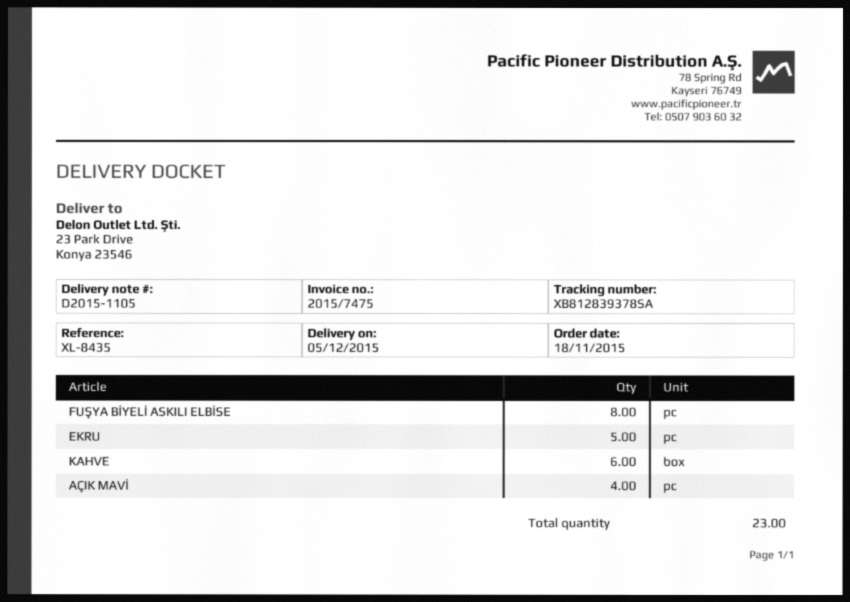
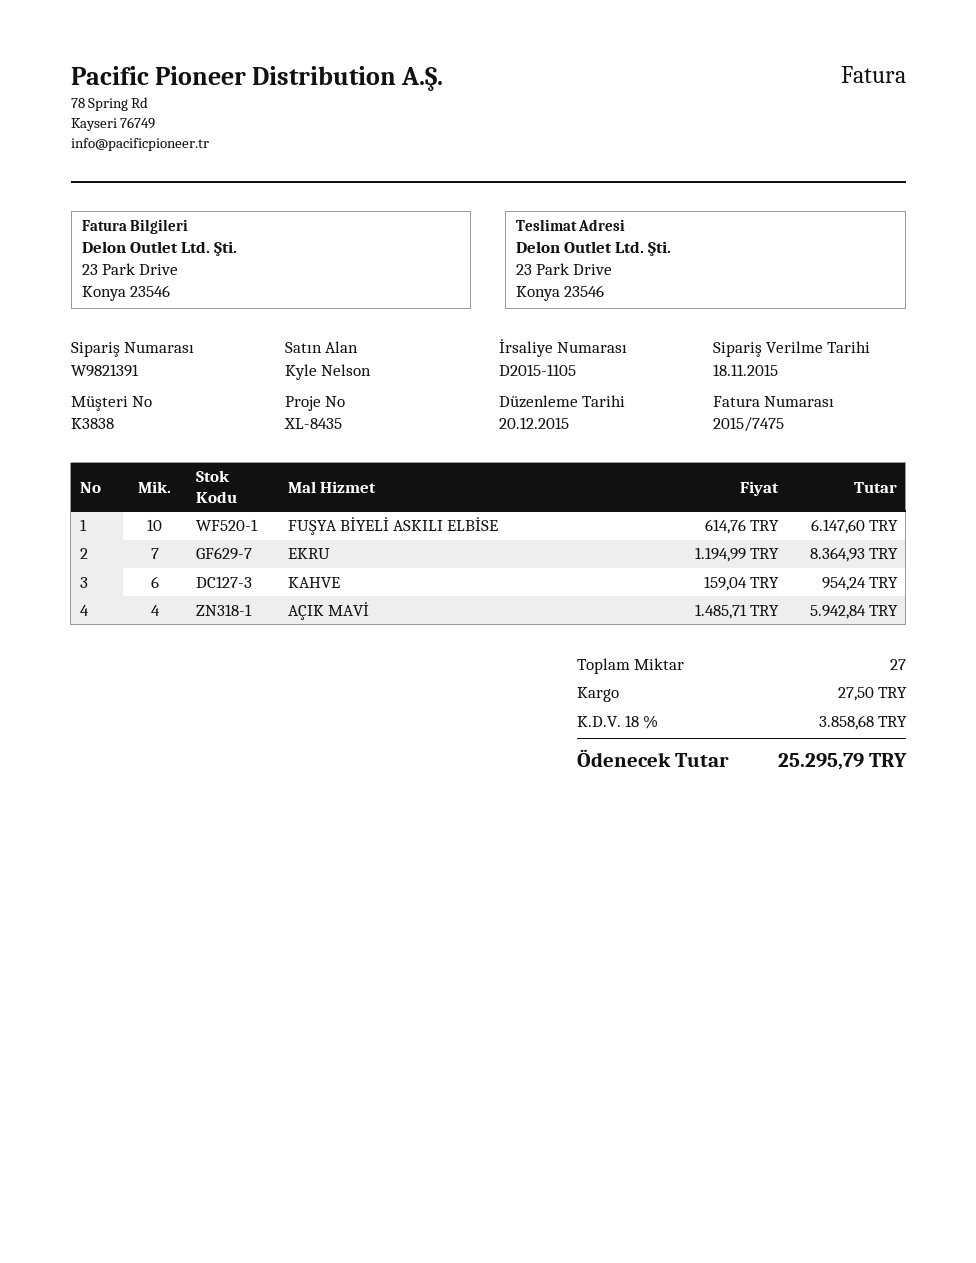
FUŞYA BİYELİ ASKILI ELBİSE: 8 -> 10
EKRU: 5 -> 7
total quantity: 23 -> 27

